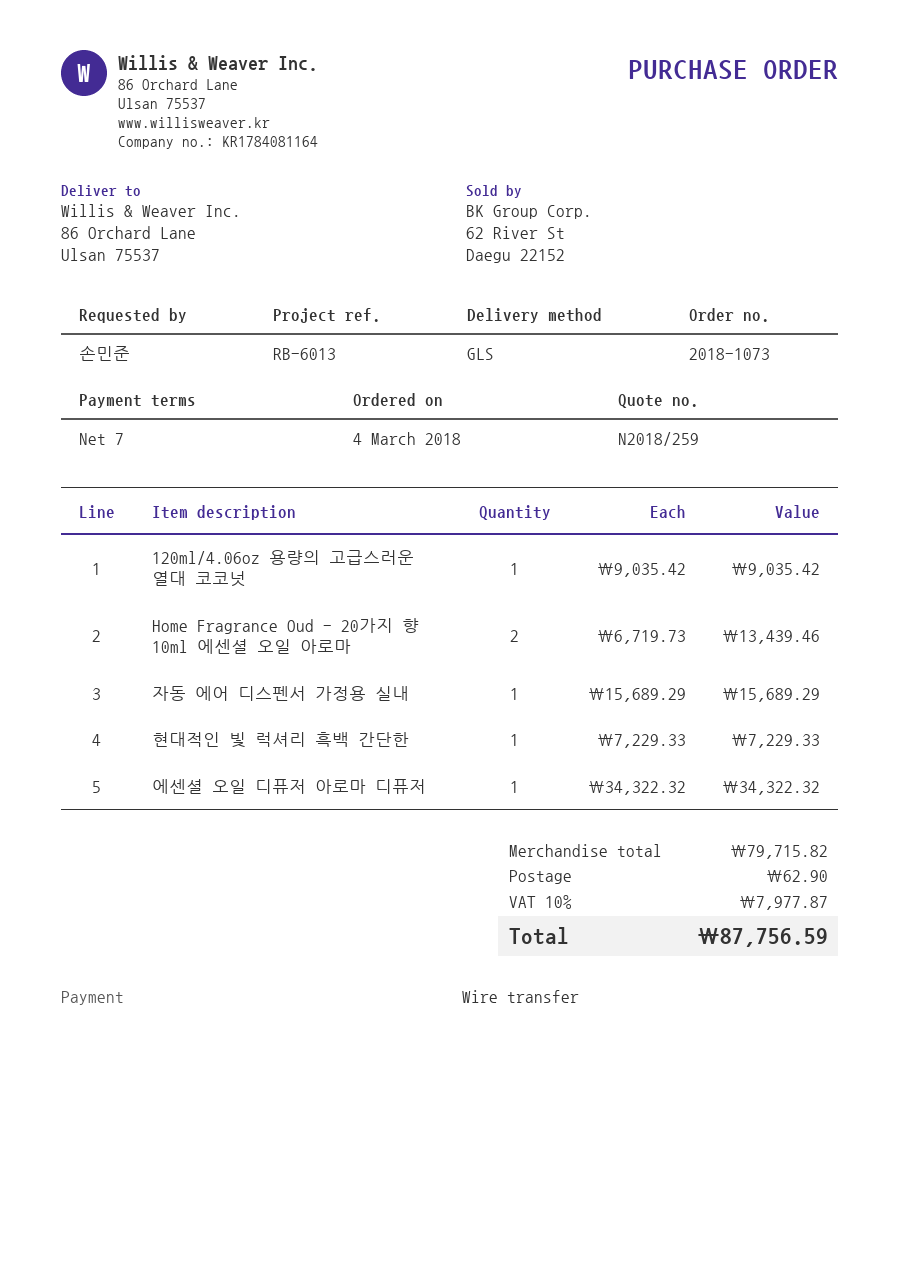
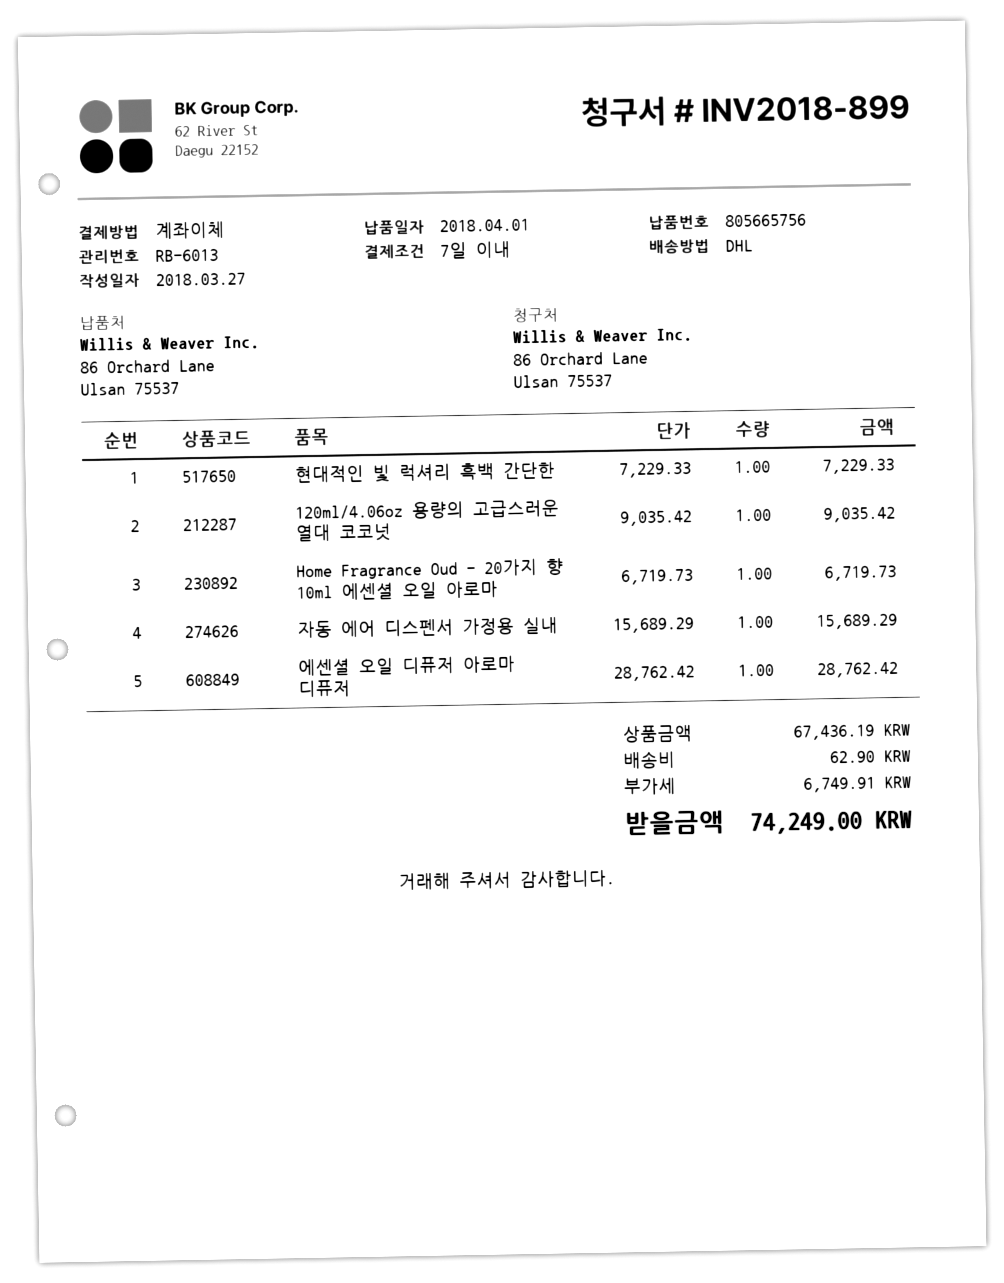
shipping method: GLS -> DHL
Home Fragrance Oud - 20가지 향 10ml 에센셜 오일 아로마: 2 x 6719.73 = 13439.46 -> 1 x 6719.73 = 6719.73
에센셜 오일 디퓨저 아로마 디퓨저: 1 x 34322.32 = 34322.32 -> 1 x 28762.42 = 28762.42
subtotal: 79715.82 -> 67436.19
tax: 7977.87 -> 6749.91
total: 87756.59 -> 74249.00

